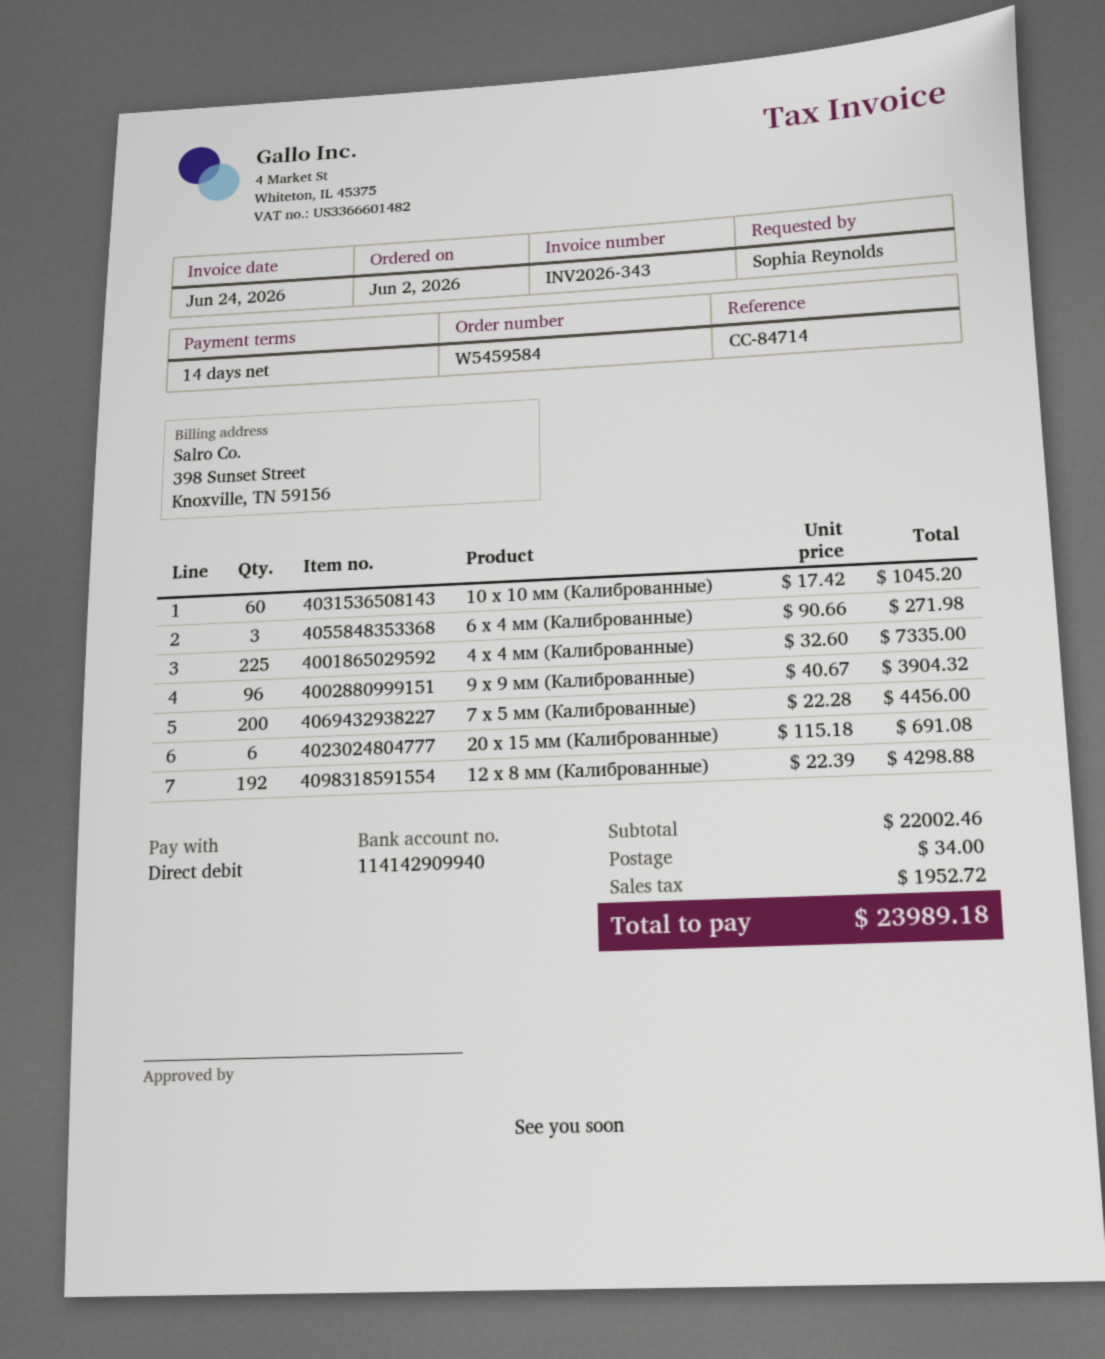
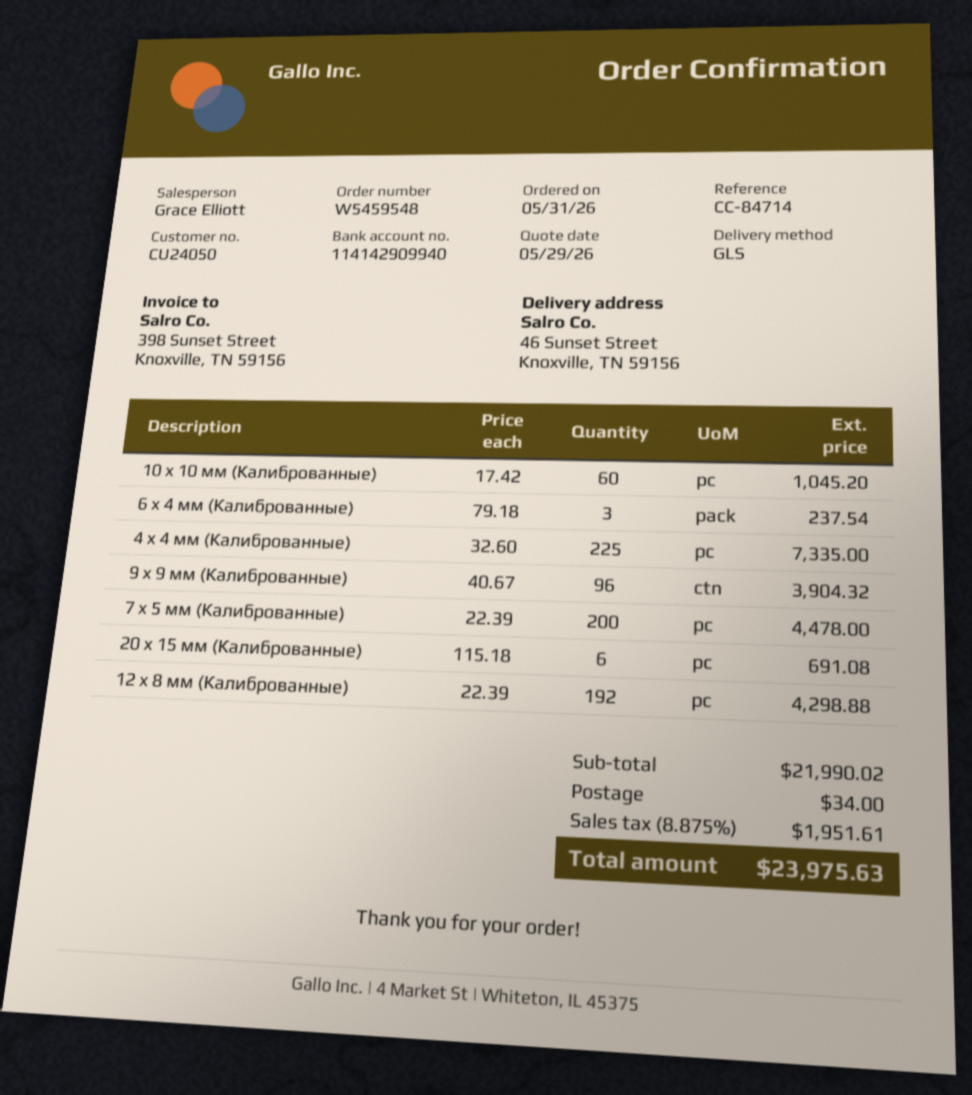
order number: W5459584 -> W5459548
order date: 2026-06-02 -> 2026-05-31
6 x 4 мм (Калиброванные): 3 x 90.66 = 271.98 -> 3 x 79.18 = 237.54
7 x 5 мм (Калиброванные): 200 x 22.28 = 4456.00 -> 200 x 22.39 = 4478.00
subtotal: 22002.46 -> 21990.02
tax: 1952.72 -> 1951.61
total: 23989.18 -> 23975.63

